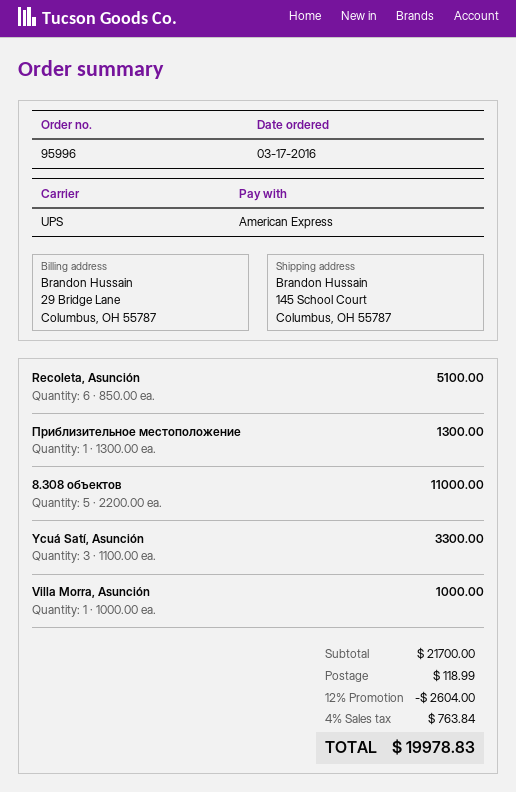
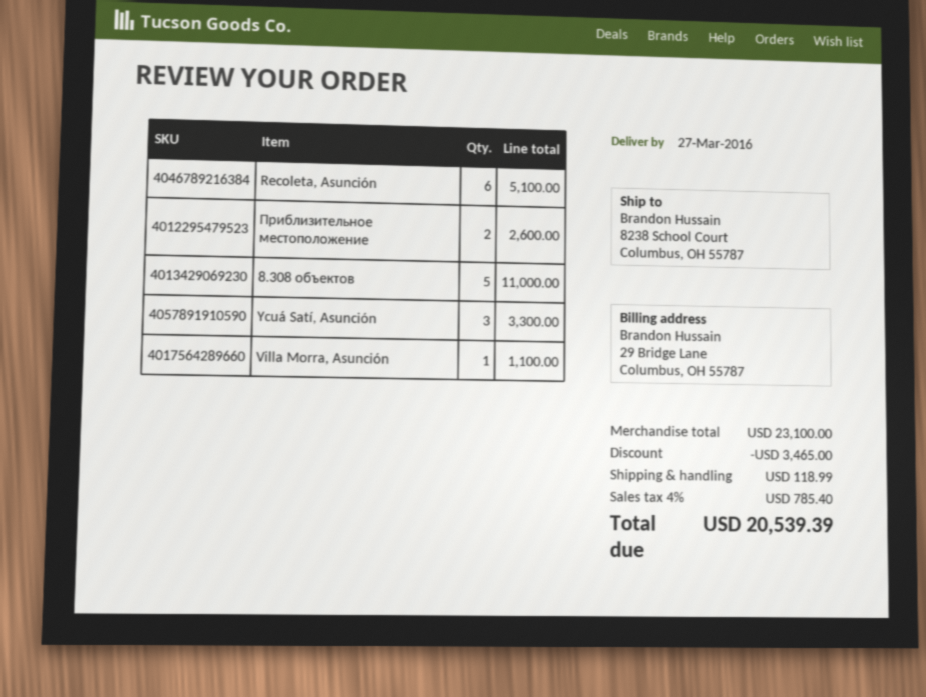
ship to: 145 School Court, Columbus, OH 55787 -> 8238 School Court, Columbus, OH 55787
Приблизительное местоположение: 1 for 1300.00 -> 2 for 2600.00
Villa Morra, Asunción: 1 for 1000.00 -> 1 for 1100.00
subtotal: 21700.00 -> 23100.00
discount: 2604.00 -> 3465.00
tax: 4% = 763.84 -> 4% = 785.40
total: 19978.83 -> 20539.39

